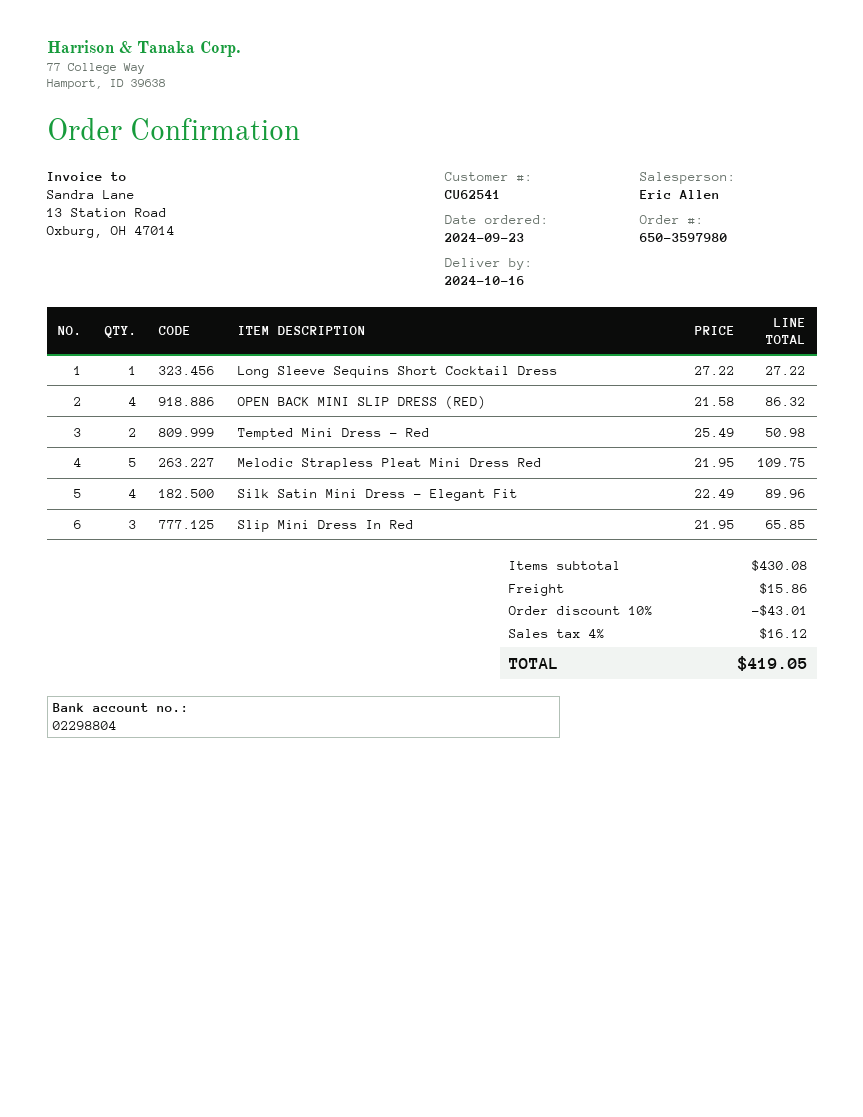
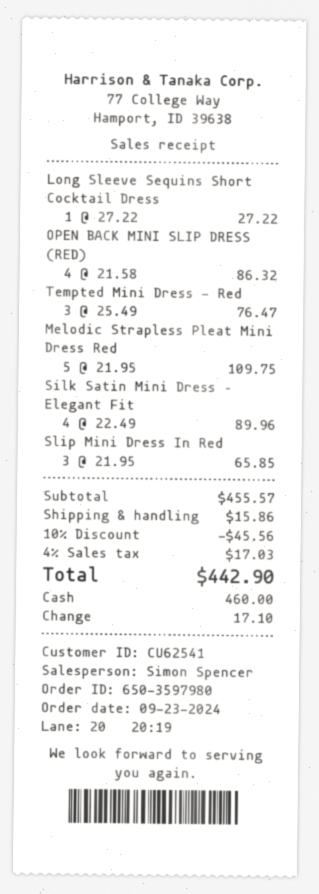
sales rep: Eric Allen -> Simon Spencer
Tempted Mini Dress - Red: 2 x 25.49 = 50.98 -> 3 x 25.49 = 76.47
subtotal: 430.08 -> 455.57
discount: 10% = 43.01 -> 10% = 45.56
tax: 4% = 16.12 -> 4% = 17.03
total: 419.05 -> 442.90

